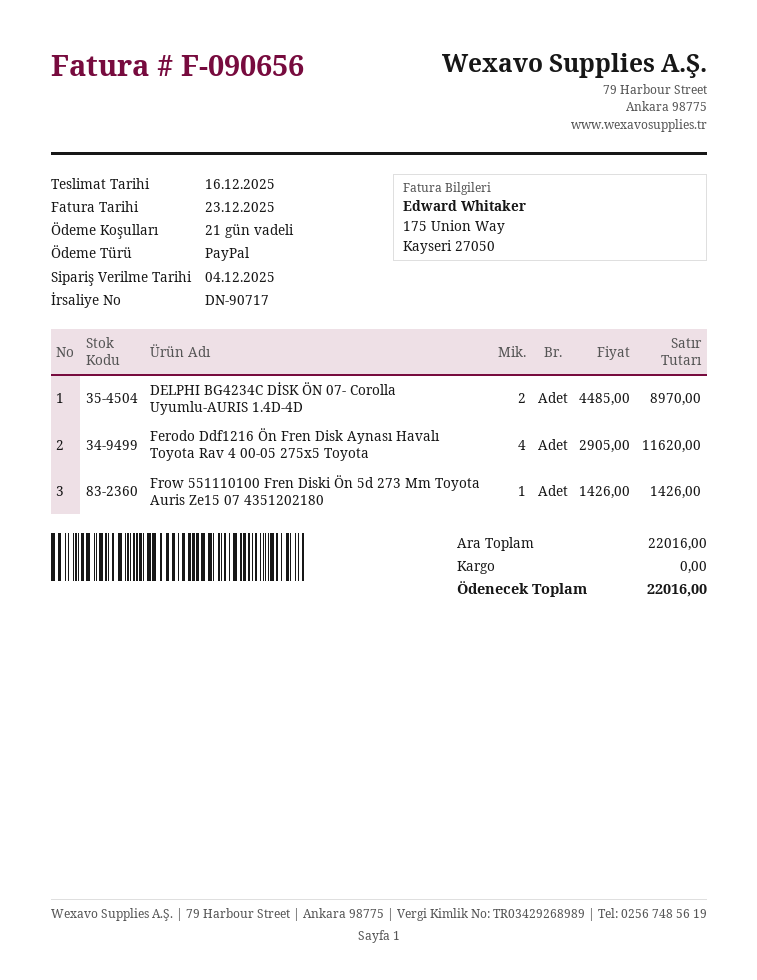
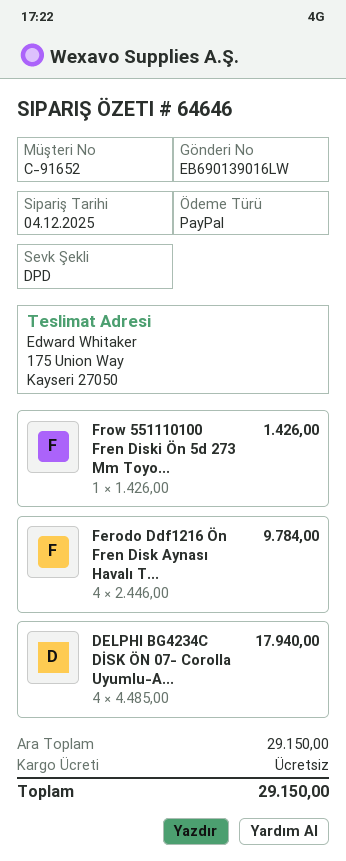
DELPHI BG4234C DİSK ÖN 07- Corolla Uyumlu-AURIS 1.4D-4D: 2 x 4485.00 = 8970.00 -> 4 x 4485.00 = 17940.00
Ferodo Ddf1216 Ön Fren Disk Aynası Havalı Toyota Rav 4 00-05 275x5 Toyota: 4 x 2905.00 = 11620.00 -> 4 x 2446.00 = 9784.00
subtotal: 22016.00 -> 29150.00
total: 22016.00 -> 29150.00

